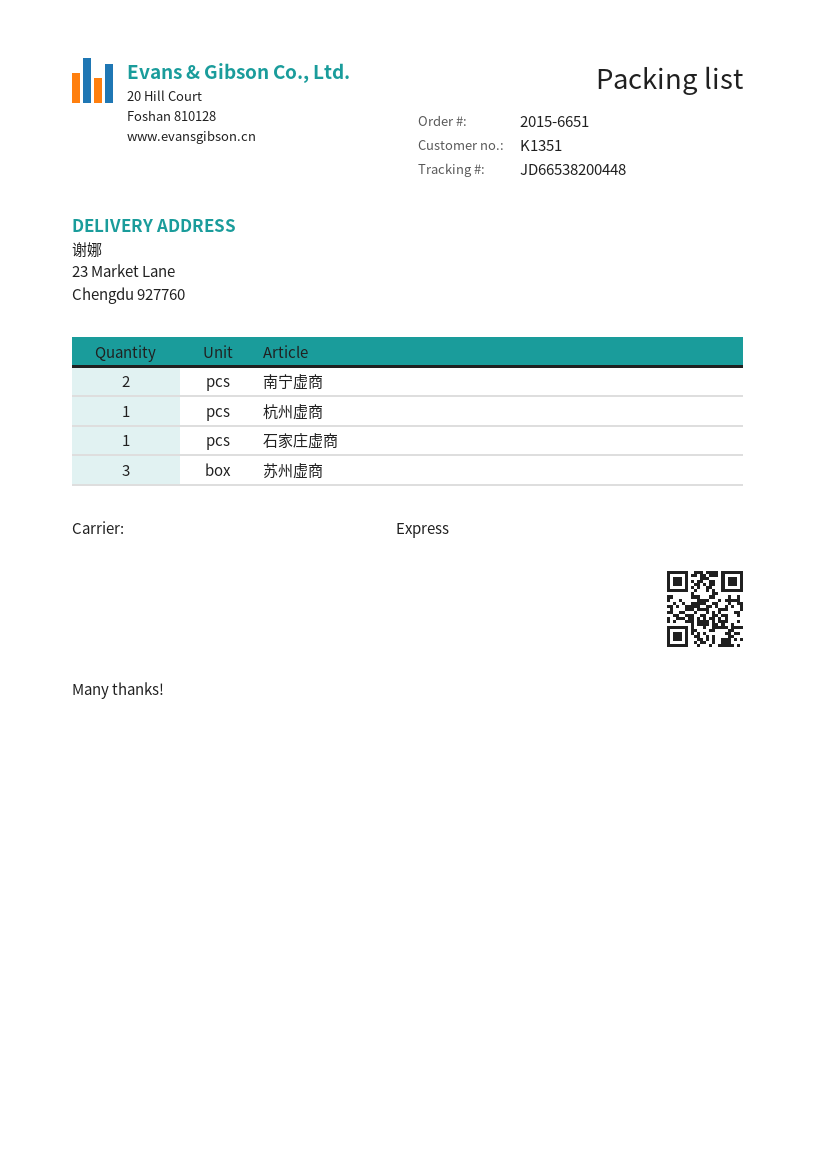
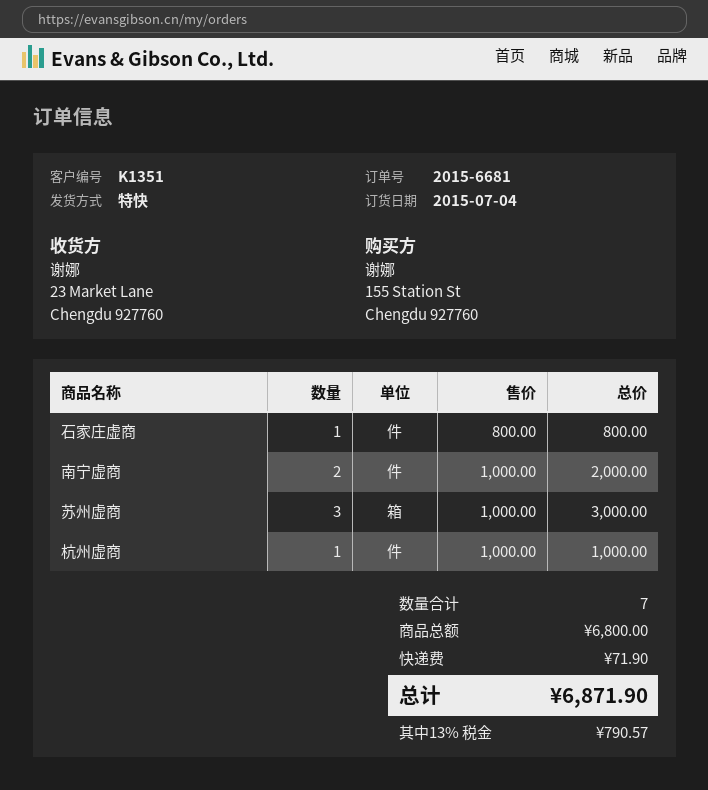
order number: 2015-6651 -> 2015-6681

